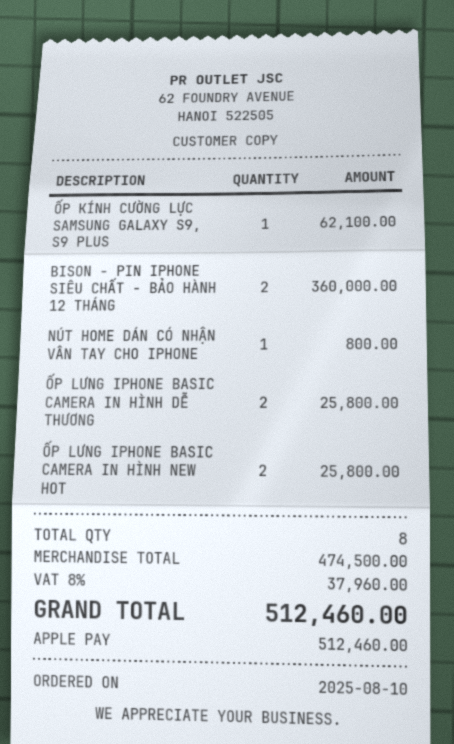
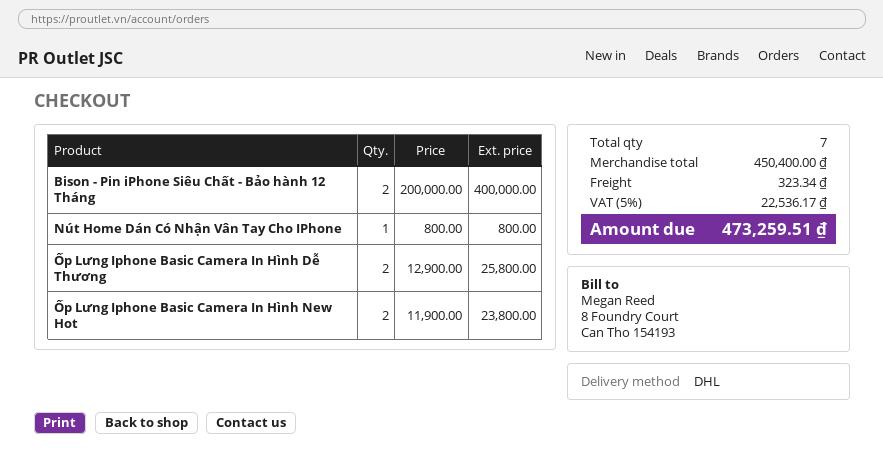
ỐP KÍNH CƯỜNG LỰC SAMSUNG GALAXY S9, S9 PLUS: 1 for 62100.00 -> none
BISON - PIN IPHONE SIÊU CHẤT - BẢO HÀNH 12 THÁNG: 2 for 360000.00 -> 2 for 400000.00
ỐP LƯNG IPHONE BASIC CAMERA IN HÌNH NEW HOT: 2 for 25800.00 -> 2 for 23800.00
total quantity: 8 -> 7
subtotal: 474500.00 -> 450400.00
shipping: none -> 323.34
tax: 8% = 37960.00 -> 5% = 22536.17
total: 512460.00 -> 473259.51

